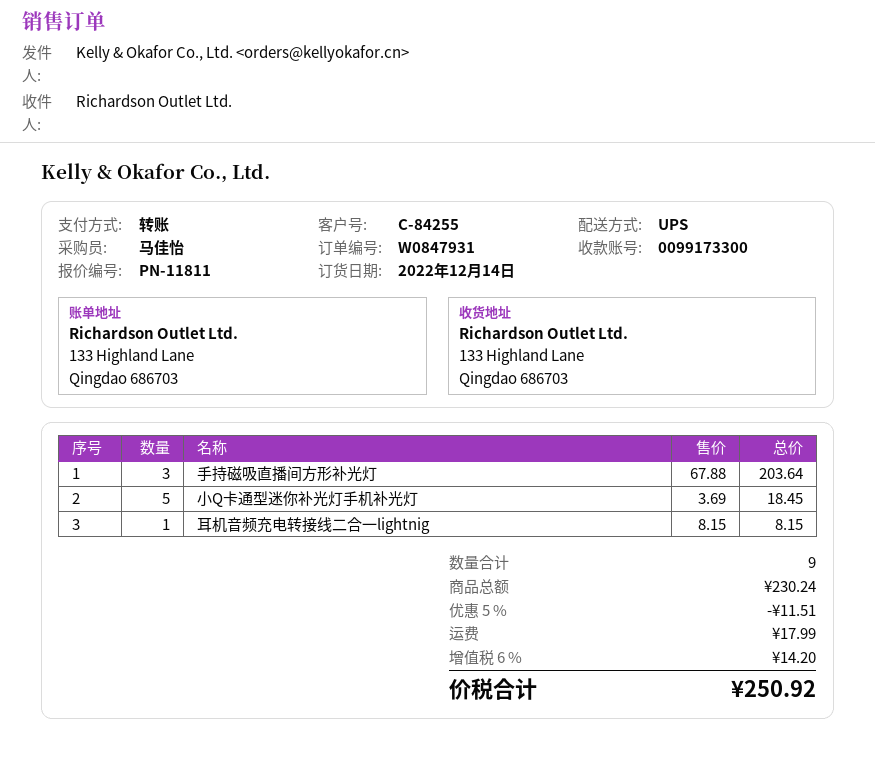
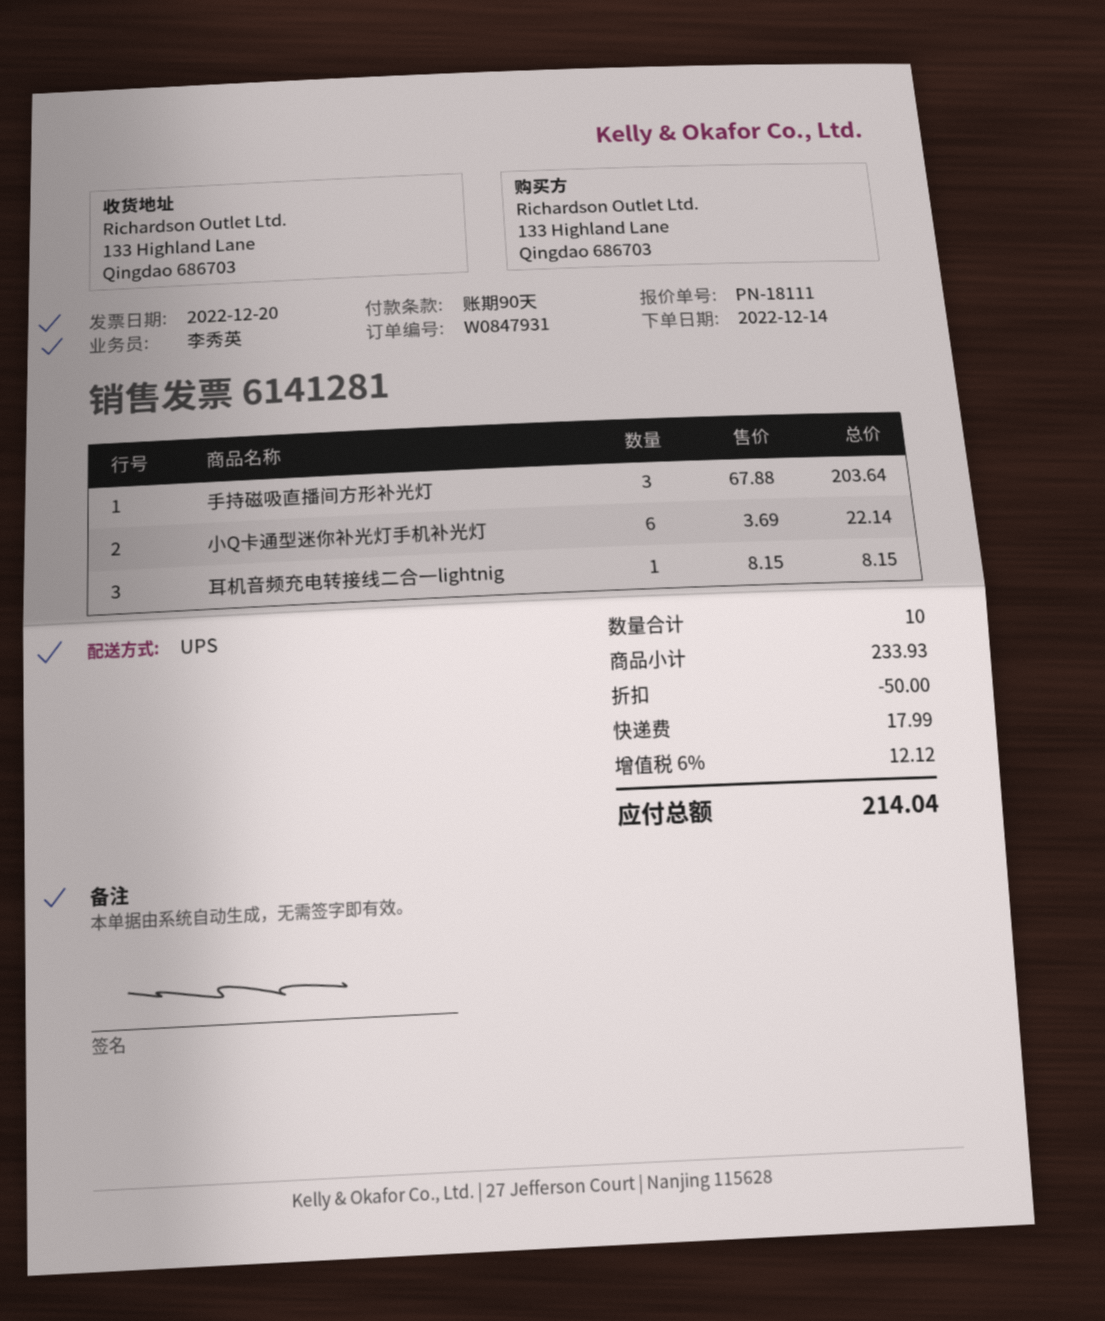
quote number: PN-11811 -> PN-18111
小Q卡通型迷你补光灯手机补光灯: 5 x 3.69 = 18.45 -> 6 x 3.69 = 22.14
total quantity: 9 -> 10
subtotal: 230.24 -> 233.93
discount: 11.51 -> 50.00
tax: 6% = 14.20 -> 6% = 12.12
total: 250.92 -> 214.04

